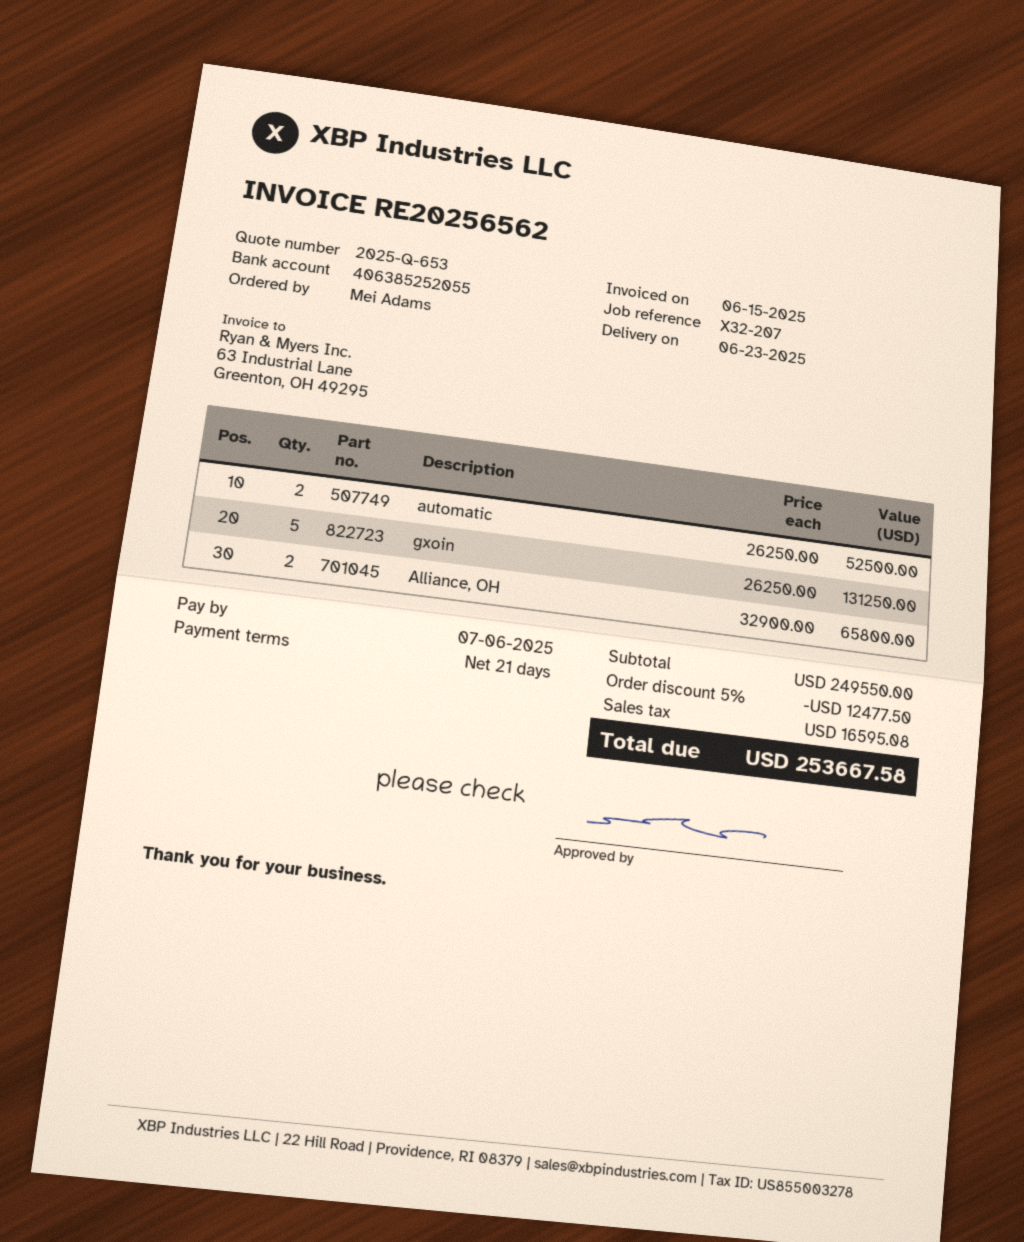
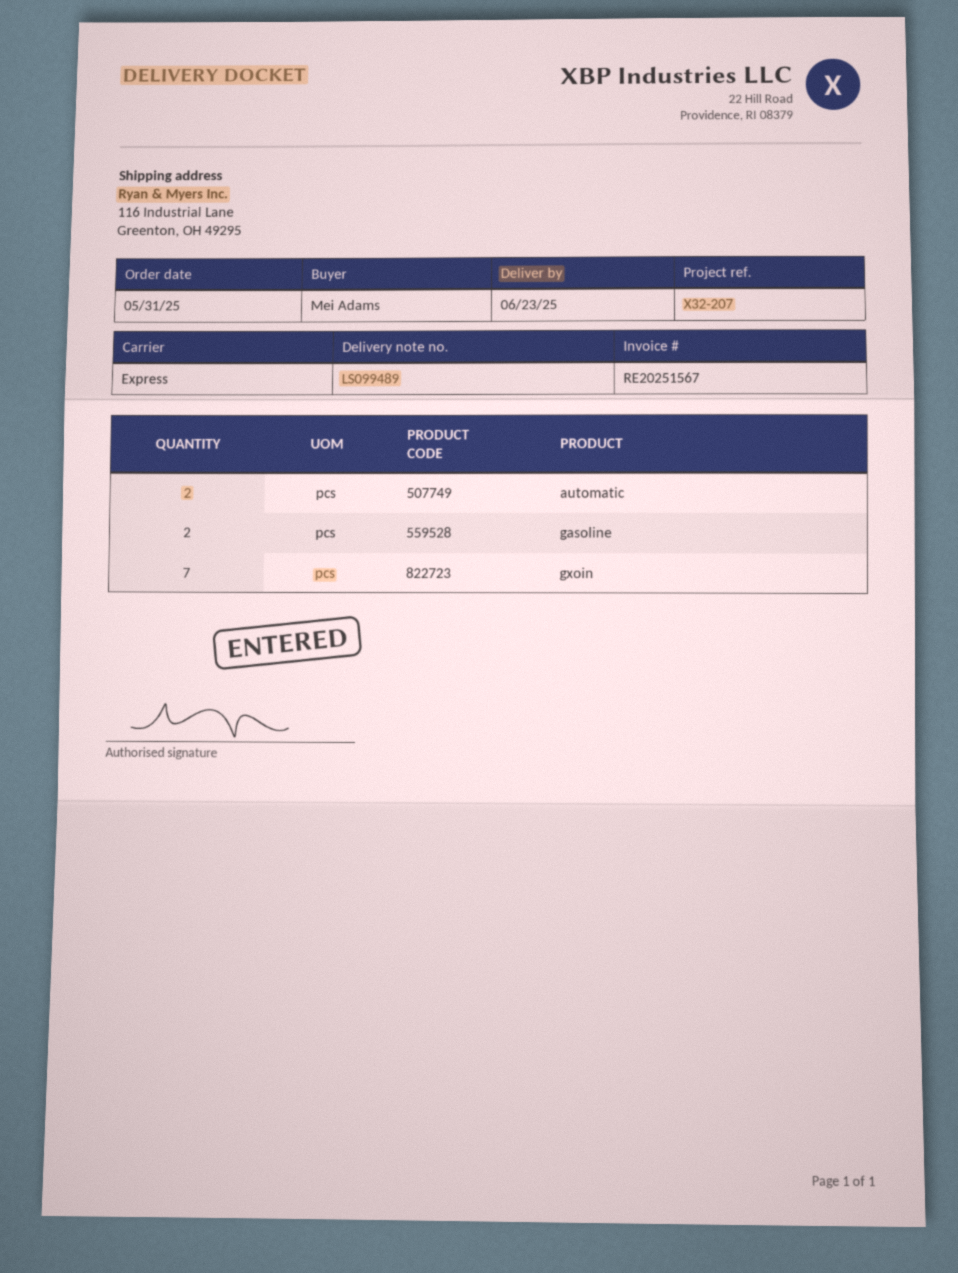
invoice number: RE20256562 -> RE20251567
gxoin: 5 -> 7
Alliance, OH: 2 -> none
gasoline: none -> 2

